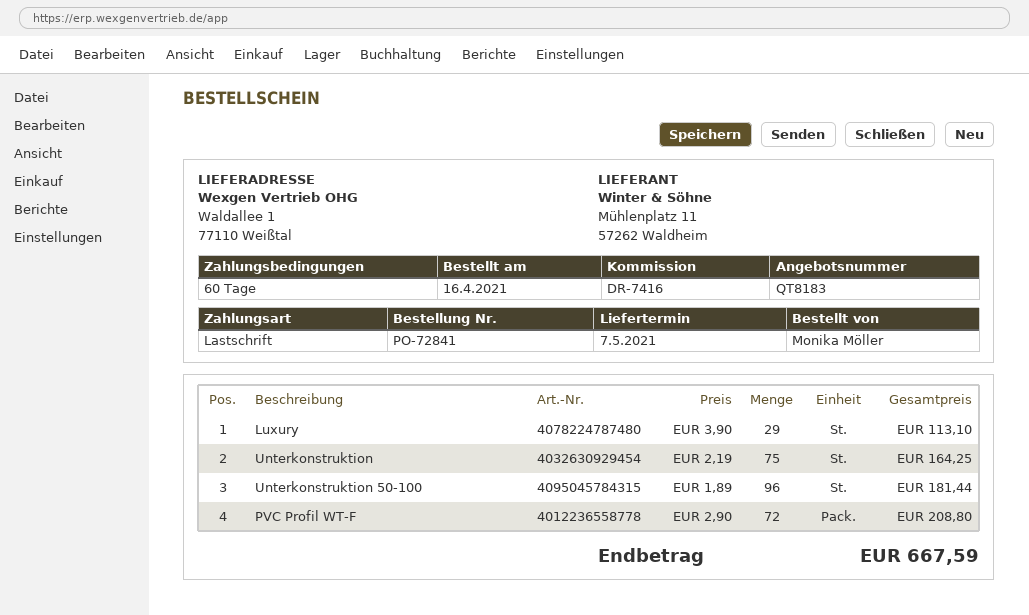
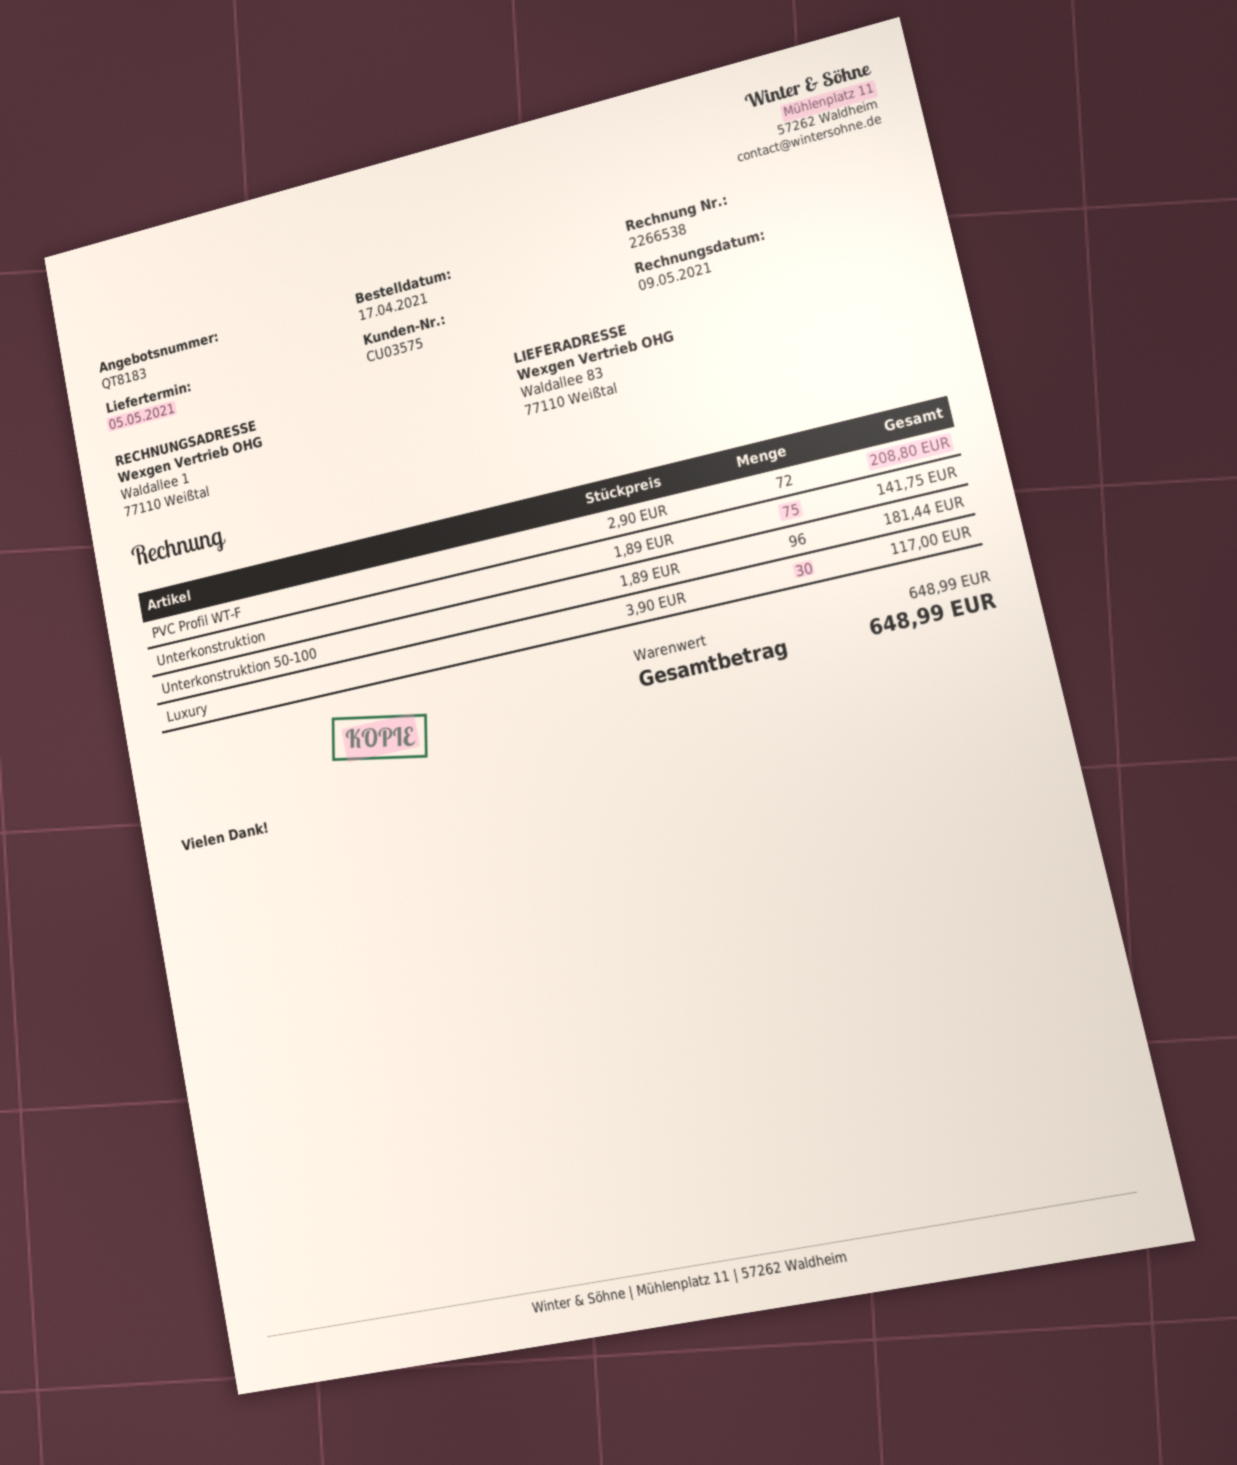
order date: 2021-04-16 -> 2021-04-17
delivery date: 2021-05-07 -> 2021-05-05
ship to: Waldallee 1, 77110 Weißtal -> Waldallee 83, 77110 Weißtal
Luxury: 29 x 3.90 = 113.10 -> 30 x 3.90 = 117.00
Unterkonstruktion: 75 x 2.19 = 164.25 -> 75 x 1.89 = 141.75
total: 667.59 -> 648.99

